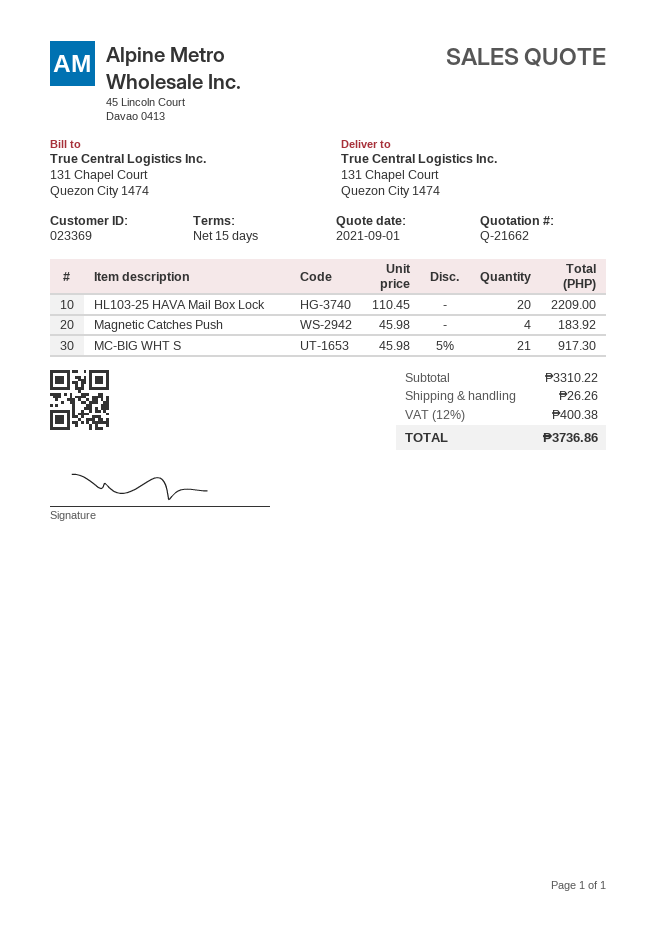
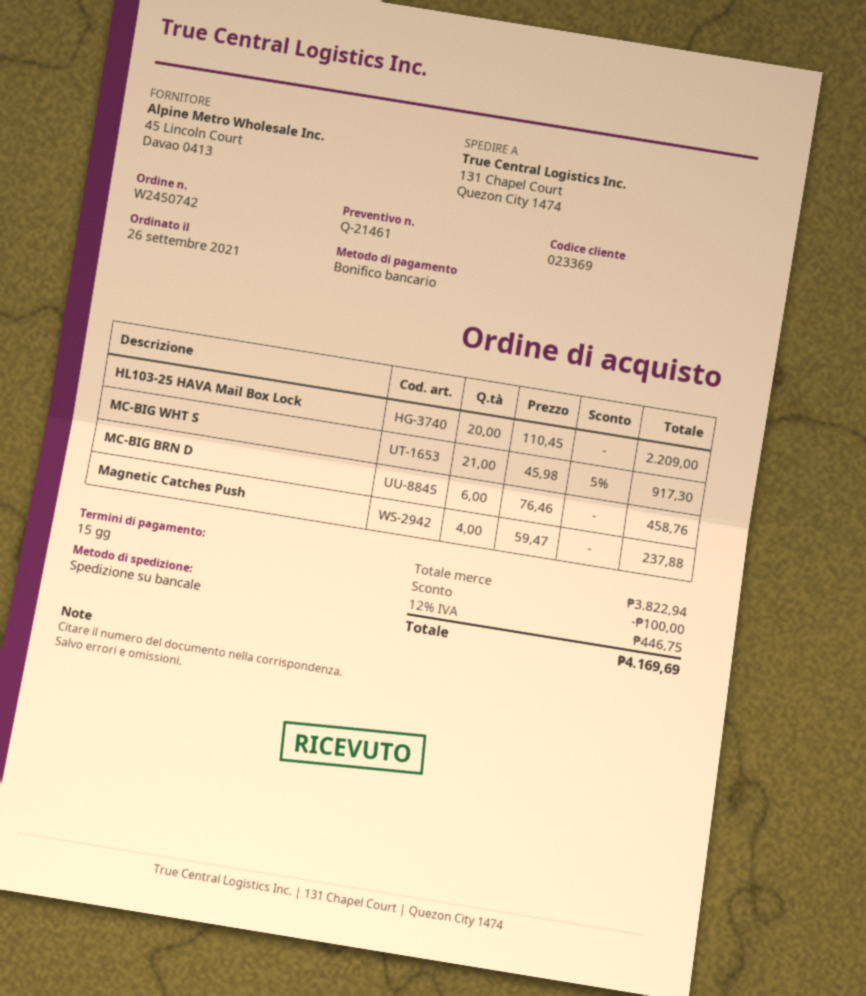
quote number: Q-21662 -> Q-21461
Magnetic Catches Push: 4 x 45.98 = 183.92 -> 4 x 59.47 = 237.88
MC-BIG BRN D: none -> 6 x 76.46 = 458.76
subtotal: 3310.22 -> 3822.94
discount: none -> 100.00
shipping: 26.26 -> none
tax: 12% = 400.38 -> 12% = 446.75
total: 3736.86 -> 4169.69

